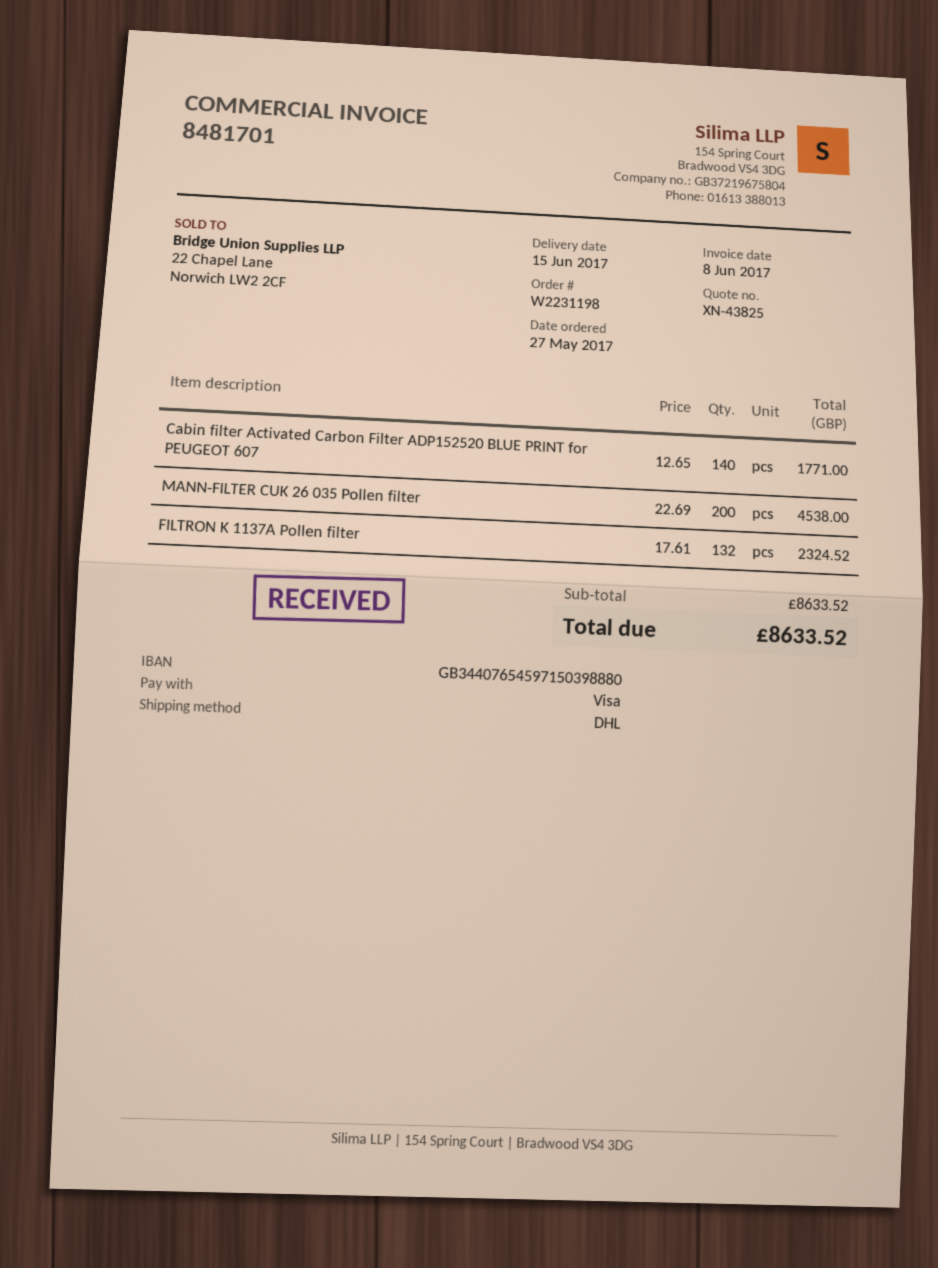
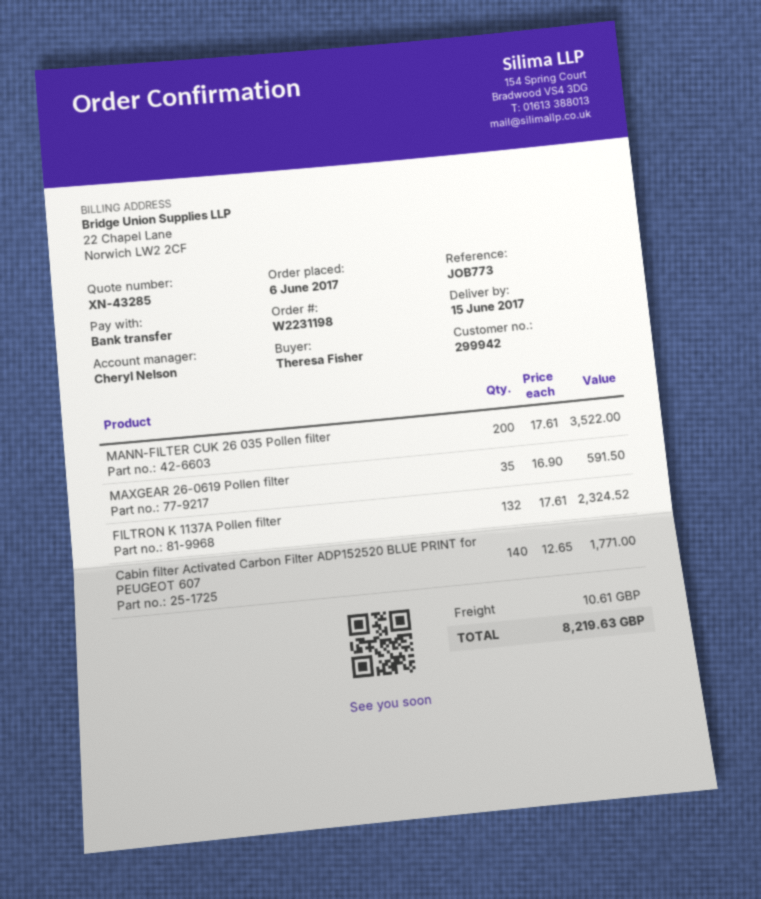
quote number: XN-43825 -> XN-43285
order date: 2017-05-27 -> 2017-06-06
payment method: Visa -> bank transfer
MANN-FILTER CUK 26 035 Pollen filter: 200 x 22.69 = 4538.00 -> 200 x 17.61 = 3522.00
MAXGEAR 26-0619 Pollen filter: none -> 35 x 16.90 = 591.50
shipping: none -> 10.61
total: 8633.52 -> 8219.63

